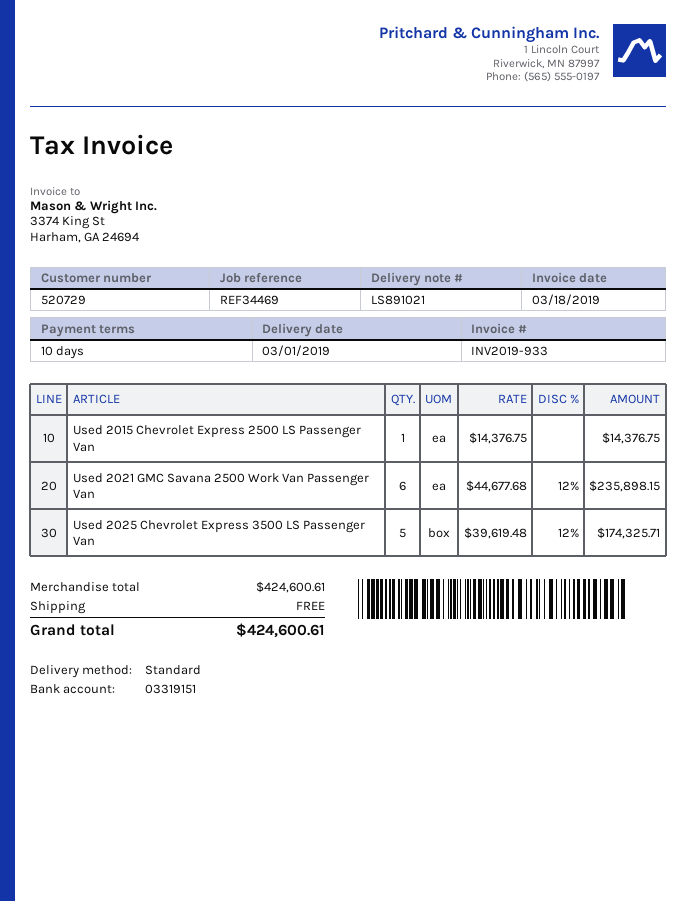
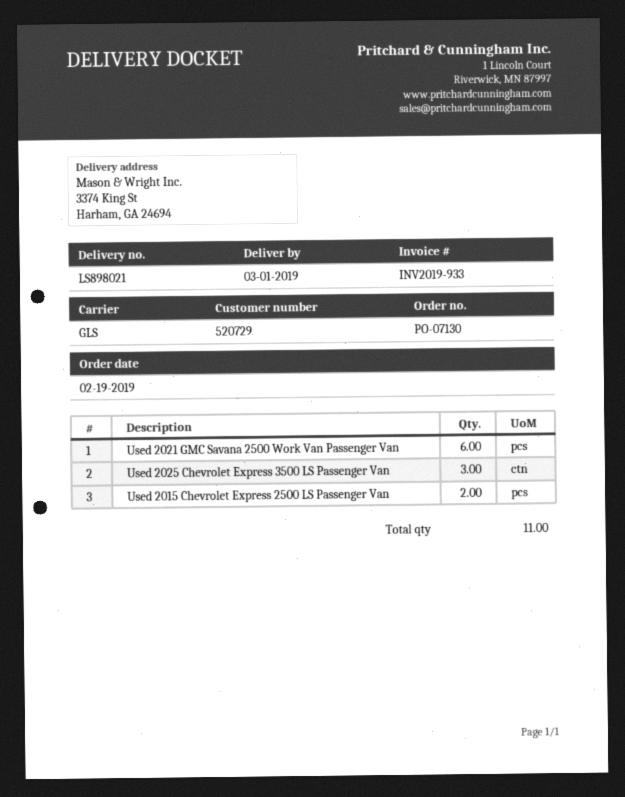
delivery note number: LS891021 -> LS898021
shipping method: standard -> GLS
Used 2015 Chevrolet Express 2500 LS Passenger Van: 1 -> 2
Used 2025 Chevrolet Express 3500 LS Passenger Van: 5 -> 3

